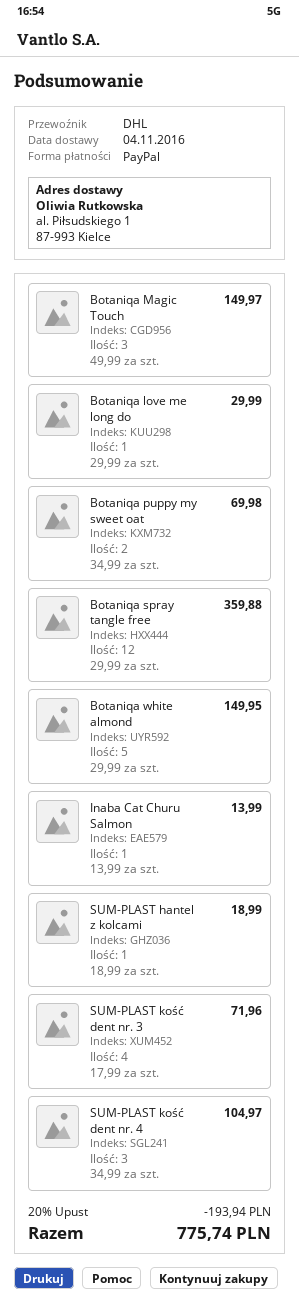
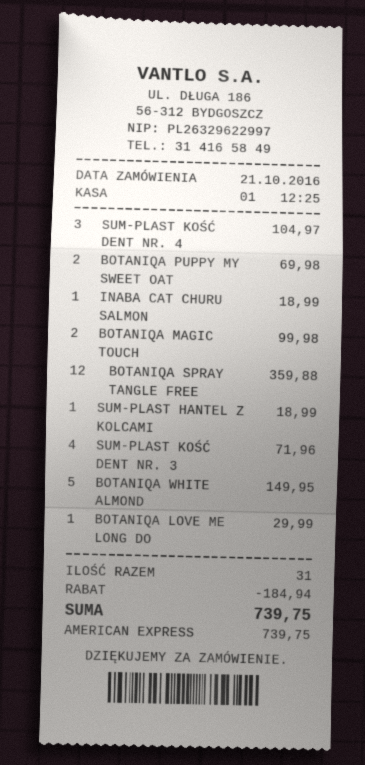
payment method: PayPal -> American Express
Botaniqa Magic Touch: 3 for 149.97 -> 2 for 99.98
Inaba Cat Churu Salmon: 1 for 13.99 -> 1 for 18.99
discount: 193.94 -> 184.94
total: 775.74 -> 739.75

